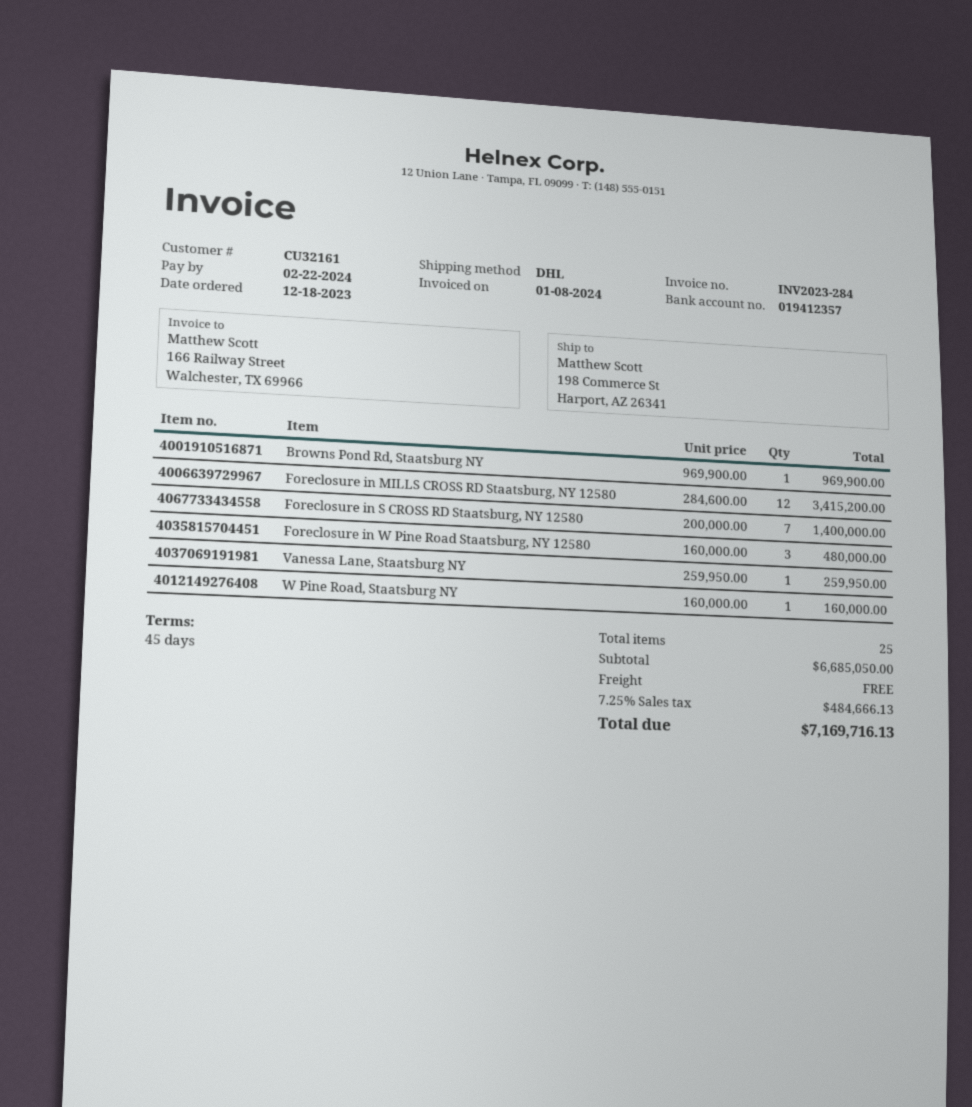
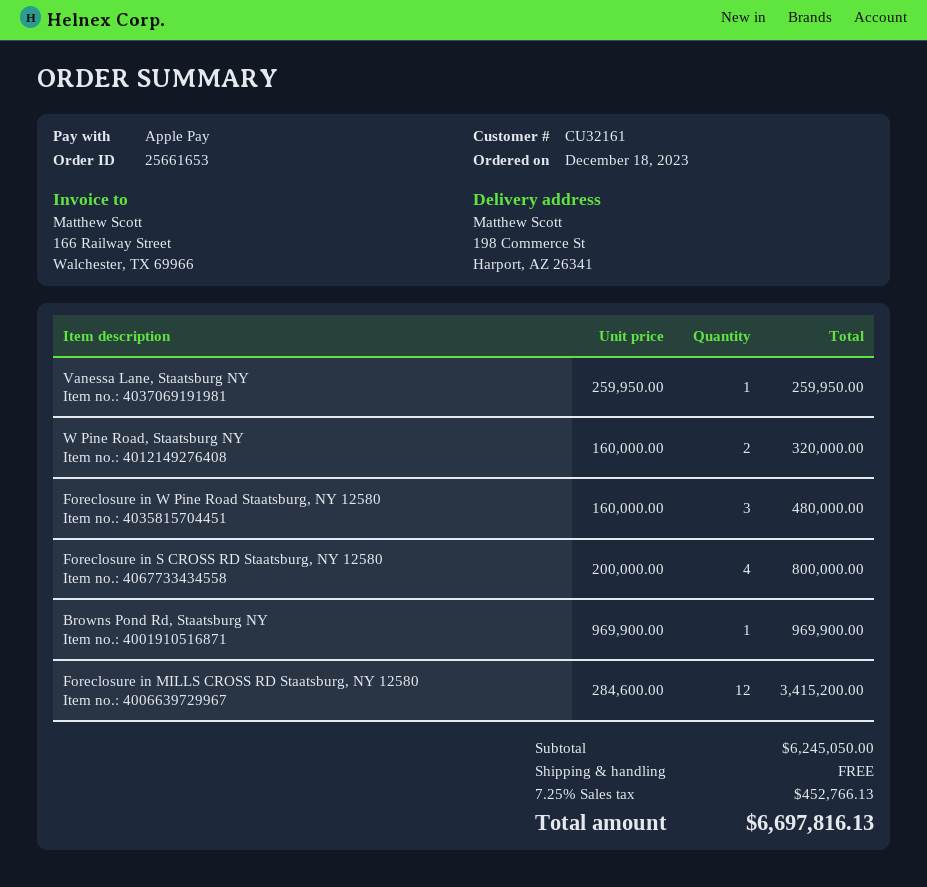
Foreclosure in S CROSS RD Staatsburg, NY 12580: 7 x 200000.00 = 1400000.00 -> 4 x 200000.00 = 800000.00
W Pine Road, Staatsburg NY: 1 x 160000.00 = 160000.00 -> 2 x 160000.00 = 320000.00
subtotal: 6685050.00 -> 6245050.00
tax: 7.25% = 484666.13 -> 7.25% = 452766.13
total: 7169716.13 -> 6697816.13

